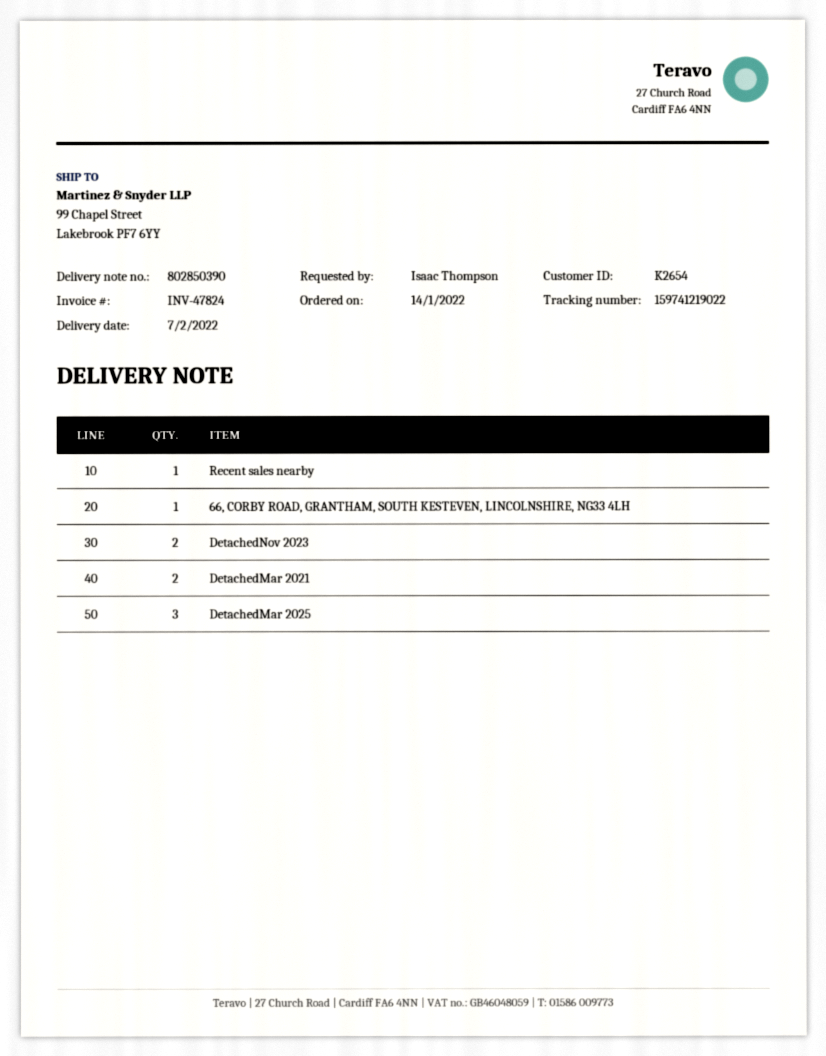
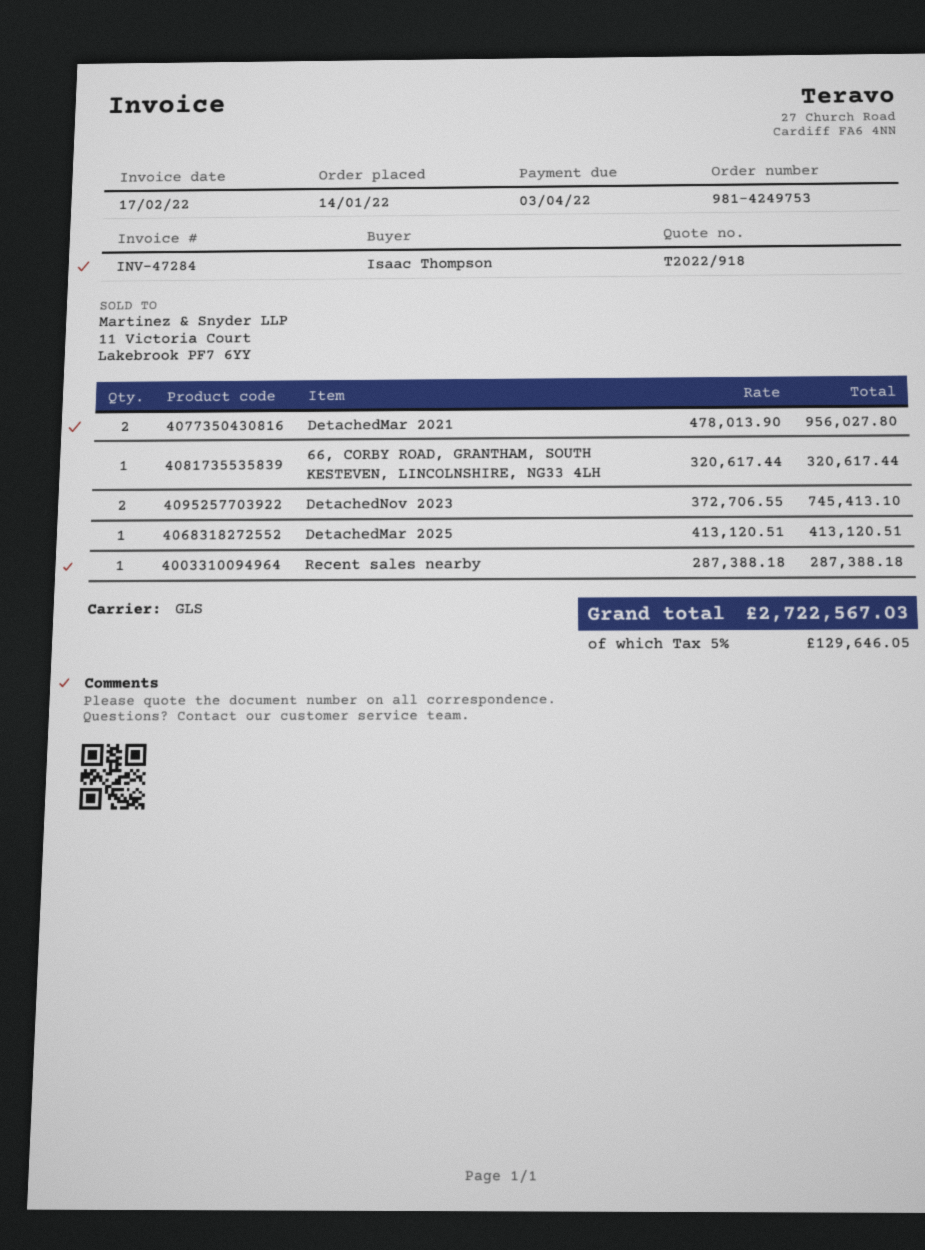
invoice number: INV-47824 -> INV-47284
DetachedMar 2025: 3 -> 1

